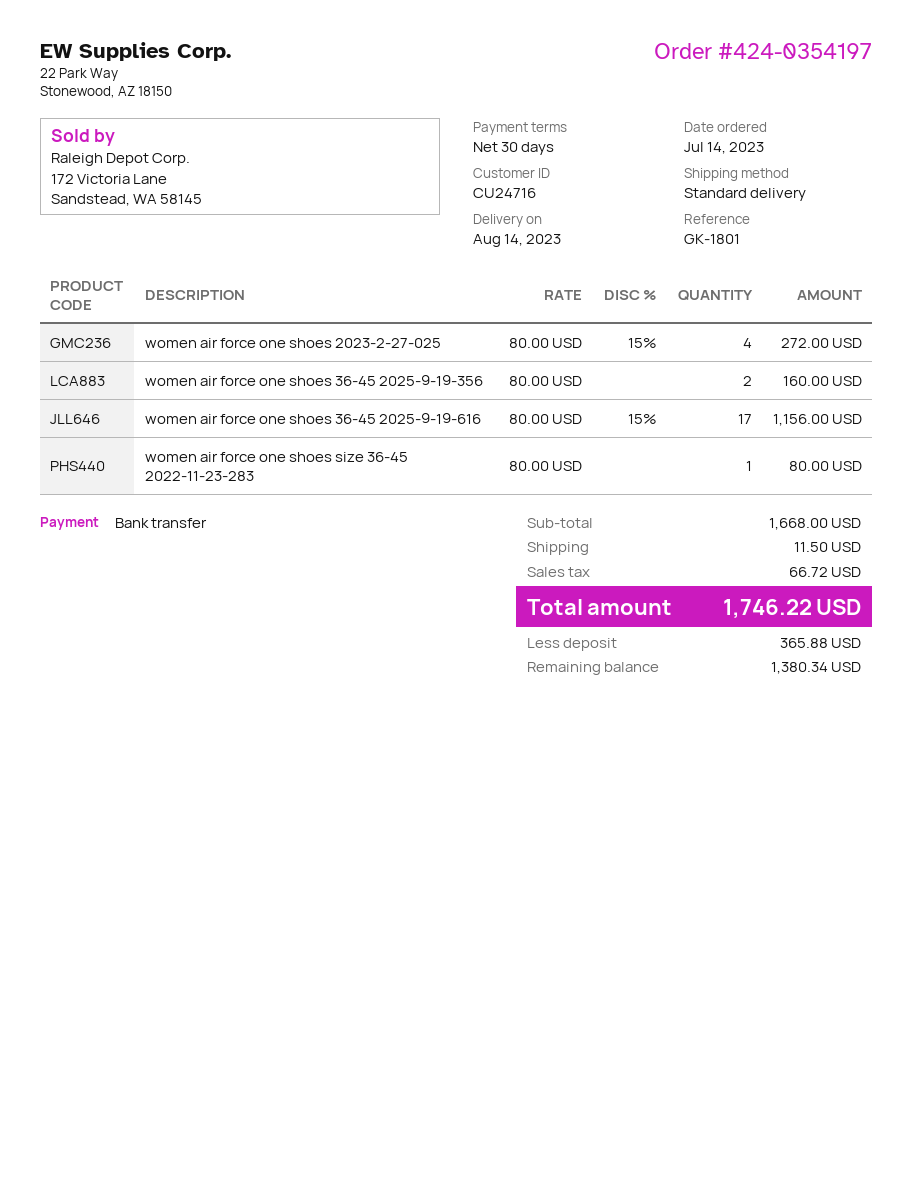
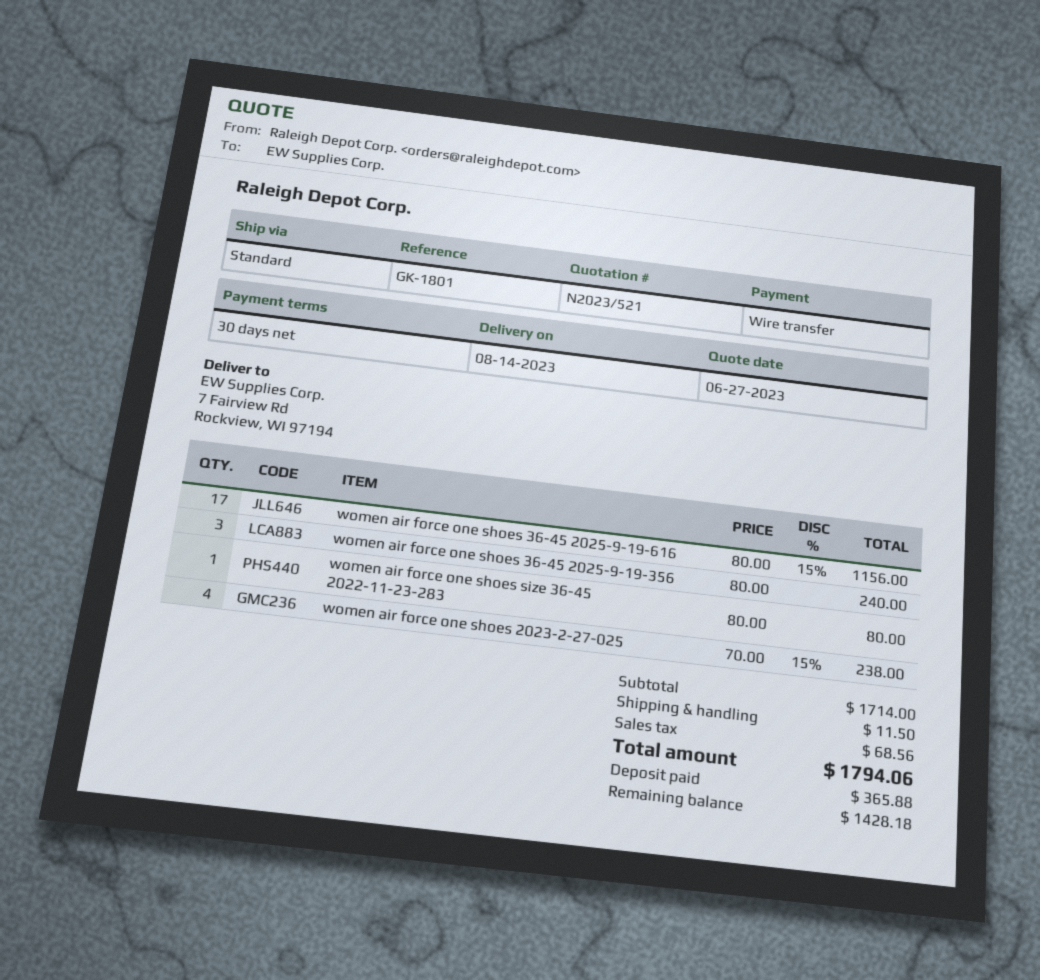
women air force one shoes 2023-2-27-025: 4 x 80.00 - 15% = 272.00 -> 4 x 70.00 - 15% = 238.00
women air force one shoes 36-45 2025-9-19-356: 2 x 80.00 = 160.00 -> 3 x 80.00 = 240.00
subtotal: 1668.00 -> 1714.00
tax: 66.72 -> 68.56
total: 1746.22 -> 1794.06
balance: 1380.34 -> 1428.18

